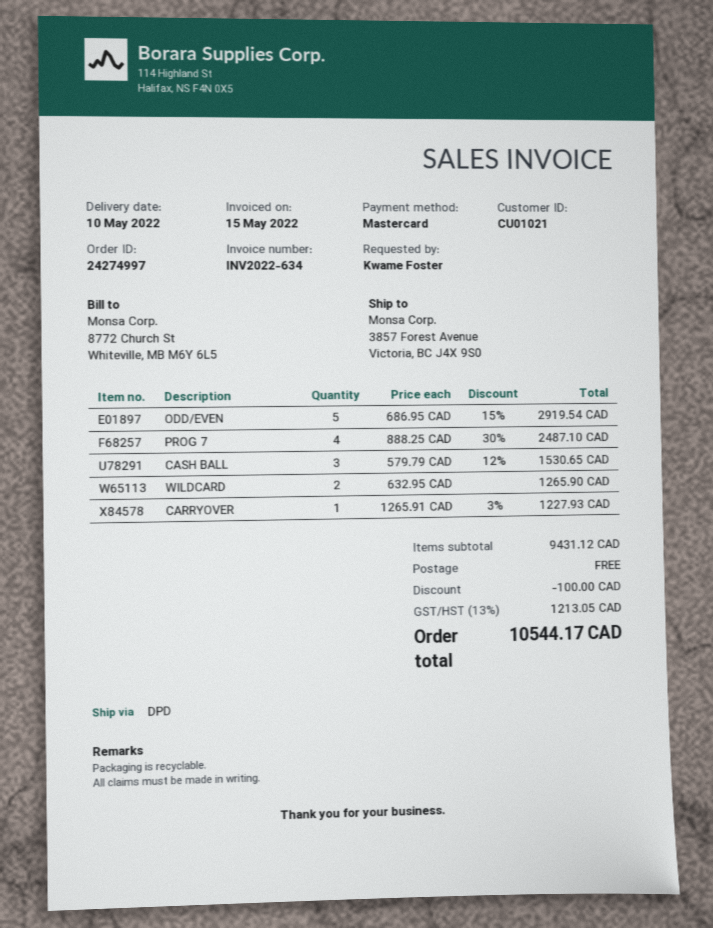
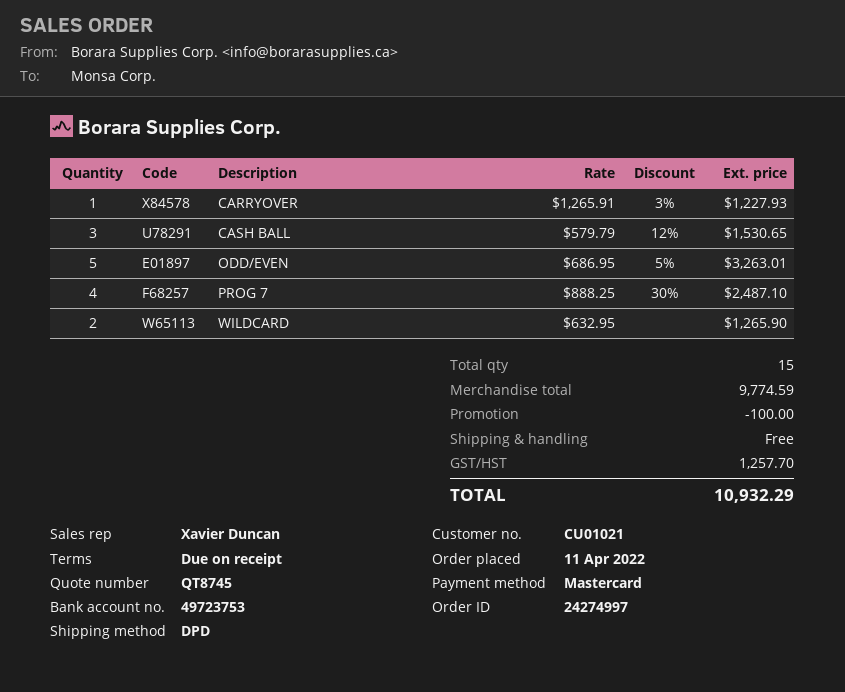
ODD/EVEN: 5 x 686.95 - 15% = 2919.54 -> 5 x 686.95 - 5% = 3263.01
subtotal: 9431.12 -> 9774.59
tax: 1213.05 -> 1257.70
total: 10544.17 -> 10932.29

